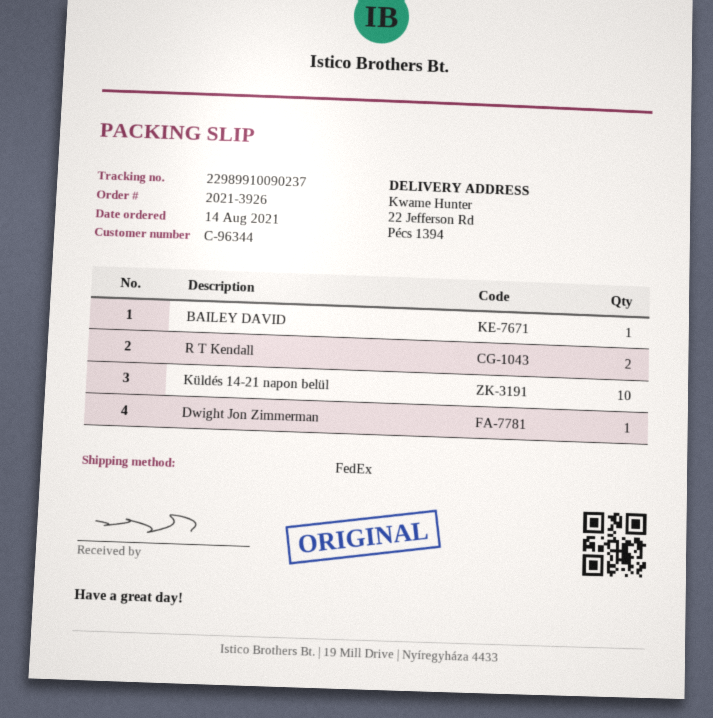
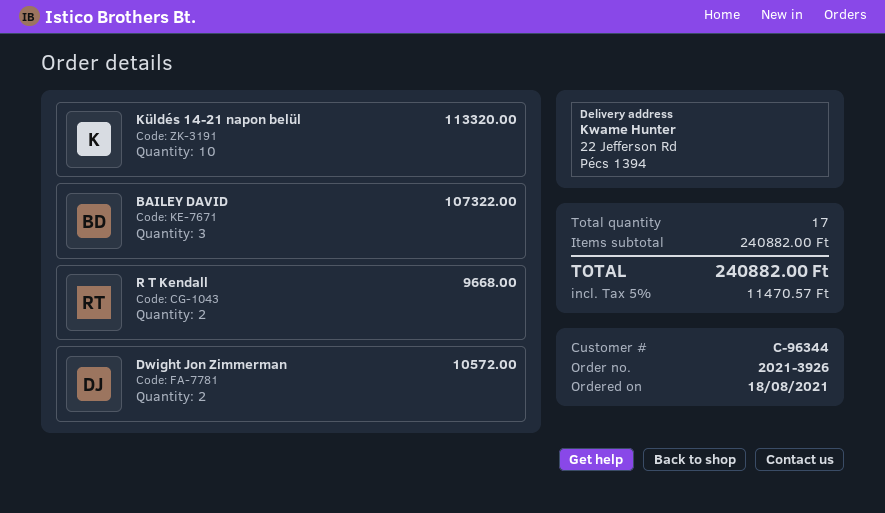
order date: 2021-08-14 -> 2021-08-18
BAILEY DAVID: 1 -> 3
Dwight Jon Zimmerman: 1 -> 2

